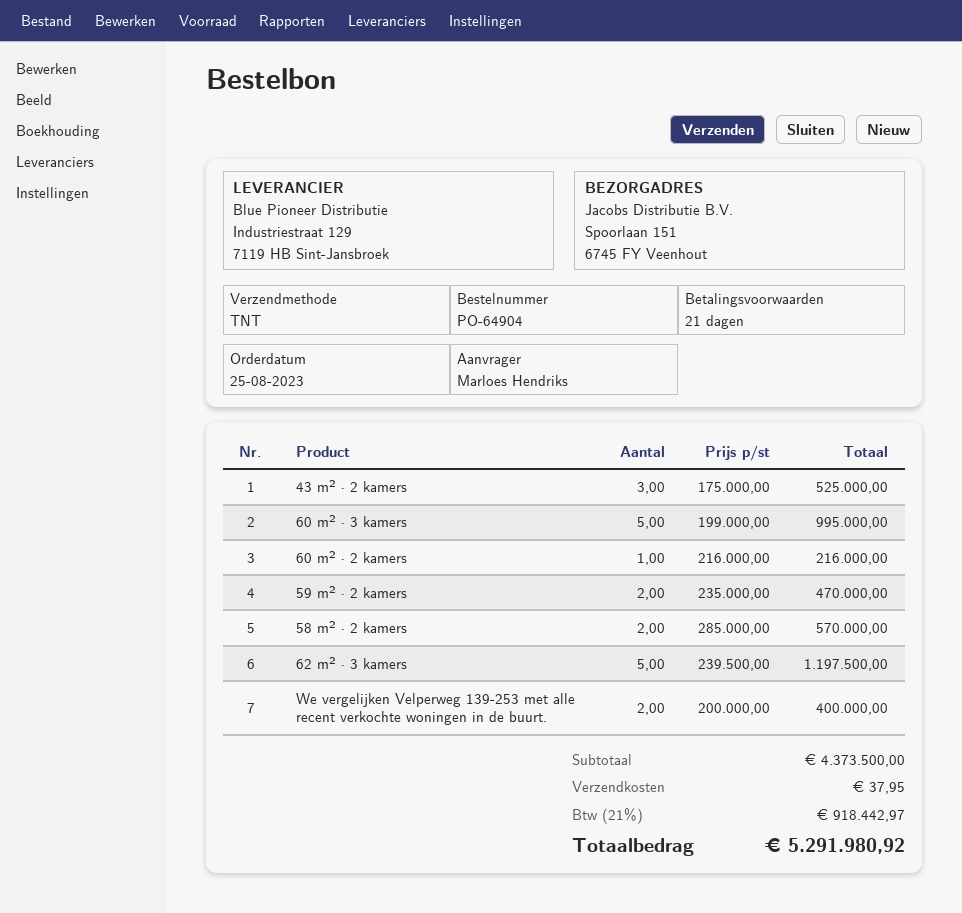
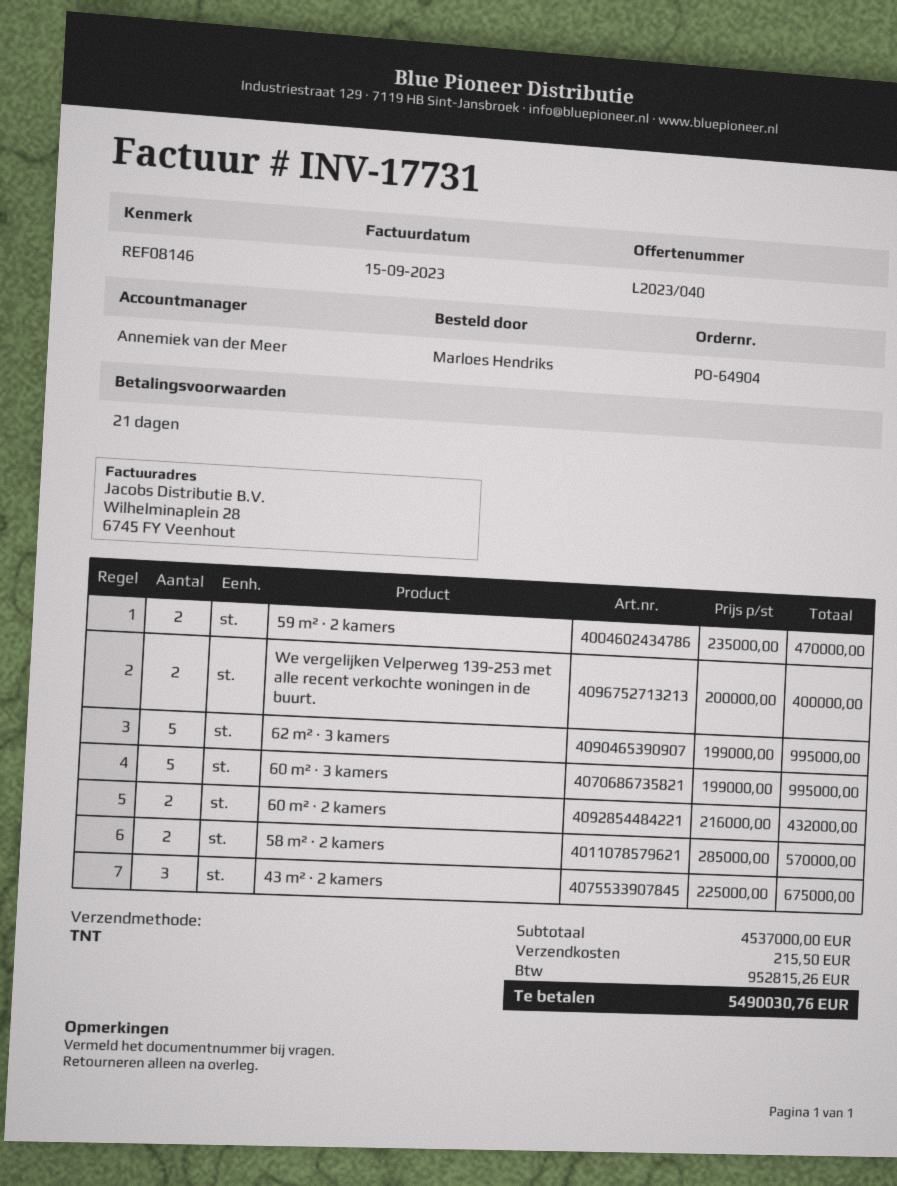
43 m² · 2 kamers: 3 x 175000.00 = 525000.00 -> 3 x 225000.00 = 675000.00
60 m² · 2 kamers: 1 x 216000.00 = 216000.00 -> 2 x 216000.00 = 432000.00
62 m² · 3 kamers: 5 x 239500.00 = 1197500.00 -> 5 x 199000.00 = 995000.00
subtotal: 4373500.00 -> 4537000.00
shipping: 37.95 -> 215.50
tax: 918442.97 -> 952815.26
total: 5291980.92 -> 5490030.76

